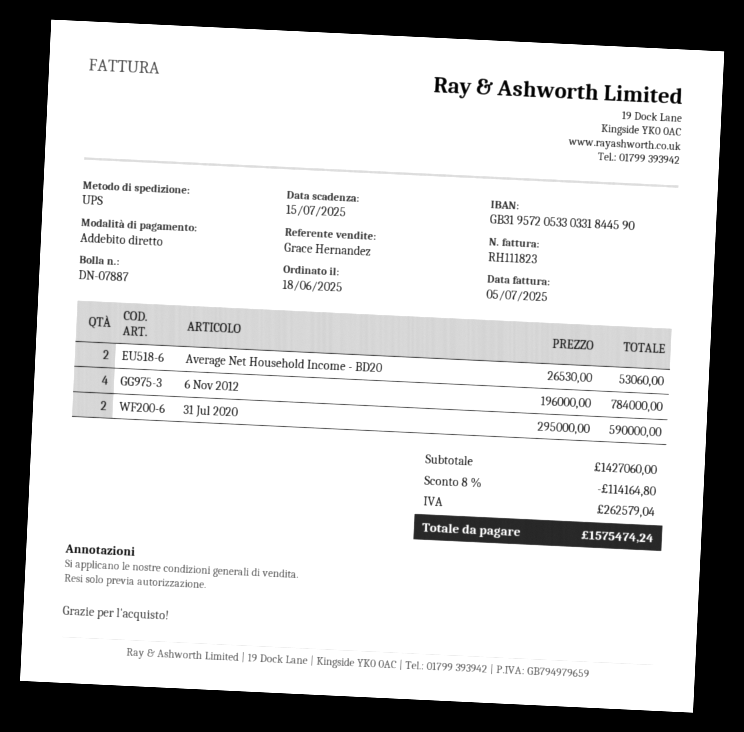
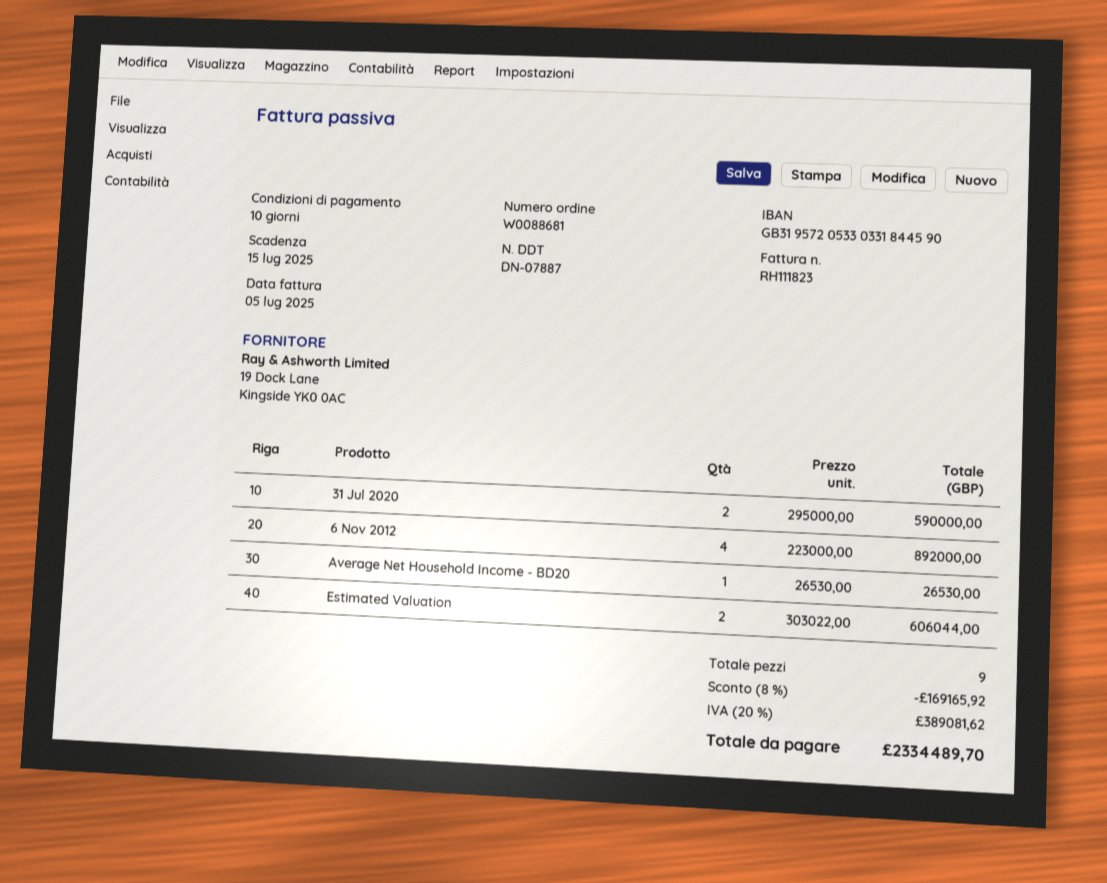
Average Net Household Income - BD20: 2 x 26530.00 = 53060.00 -> 1 x 26530.00 = 26530.00
6 Nov 2012: 4 x 196000.00 = 784000.00 -> 4 x 223000.00 = 892000.00
Estimated Valuation: none -> 2 x 303022.00 = 606044.00
discount: 8% = 114164.80 -> 8% = 169165.92
tax: 262579.04 -> 389081.62
total: 1575474.24 -> 2334489.70

